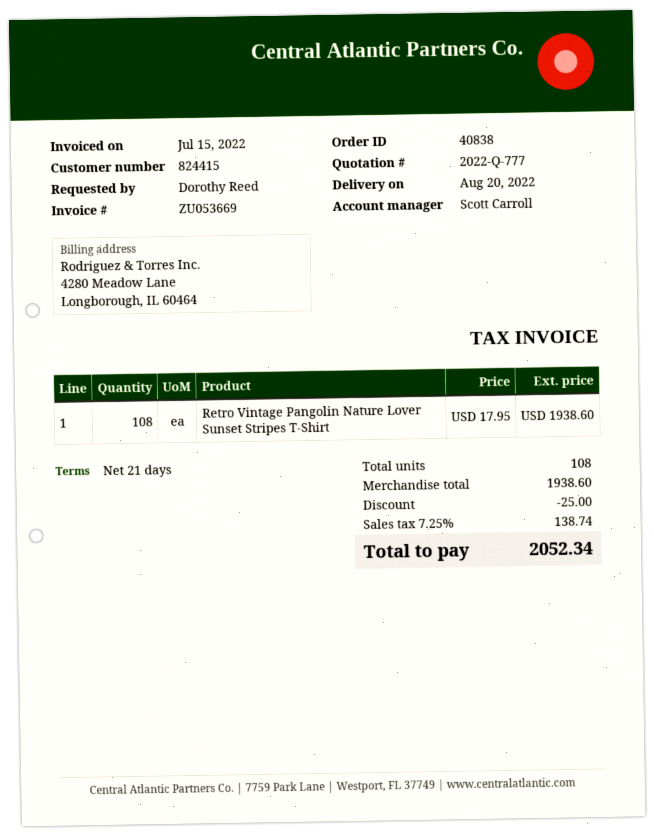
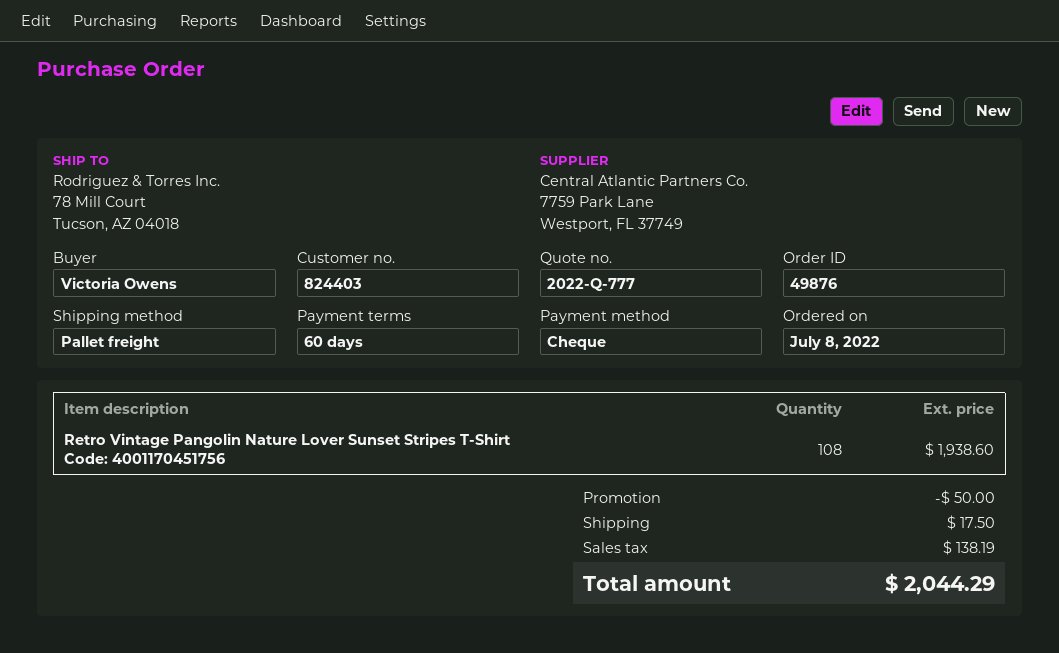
order number: 40838 -> 49876
payment terms: 21 days -> 60 days
customer number: 824415 -> 824403
ordered by: Dorothy Reed -> Victoria Owens
discount: 25.00 -> 50.00
shipping: none -> 17.50
tax: 138.74 -> 138.19
total: 2052.34 -> 2044.29

